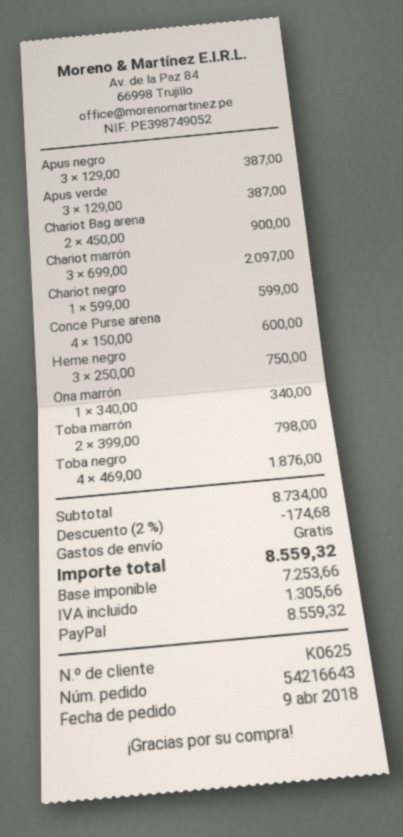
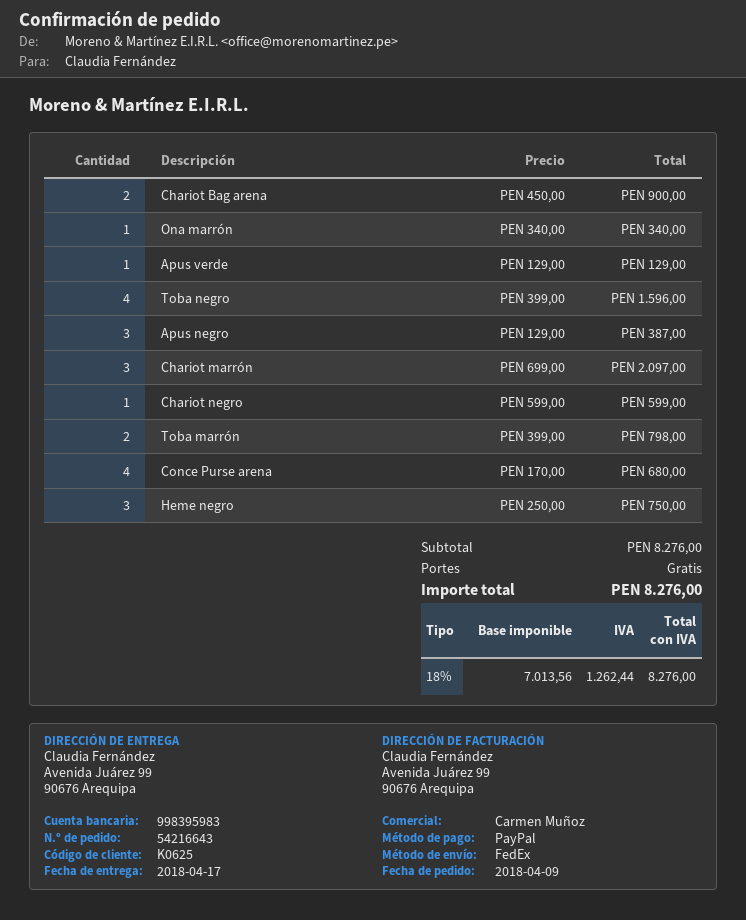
Apus verde: 3 x 129.00 = 387.00 -> 1 x 129.00 = 129.00
Conce Purse arena: 4 x 150.00 = 600.00 -> 4 x 170.00 = 680.00
Toba negro: 4 x 469.00 = 1876.00 -> 4 x 399.00 = 1596.00
subtotal: 8734.00 -> 8276.00
discount: 2% = 174.68 -> none
net: 7253.66 -> 7013.56
tax: 1305.66 -> 1262.44
total: 8559.32 -> 8276.00

